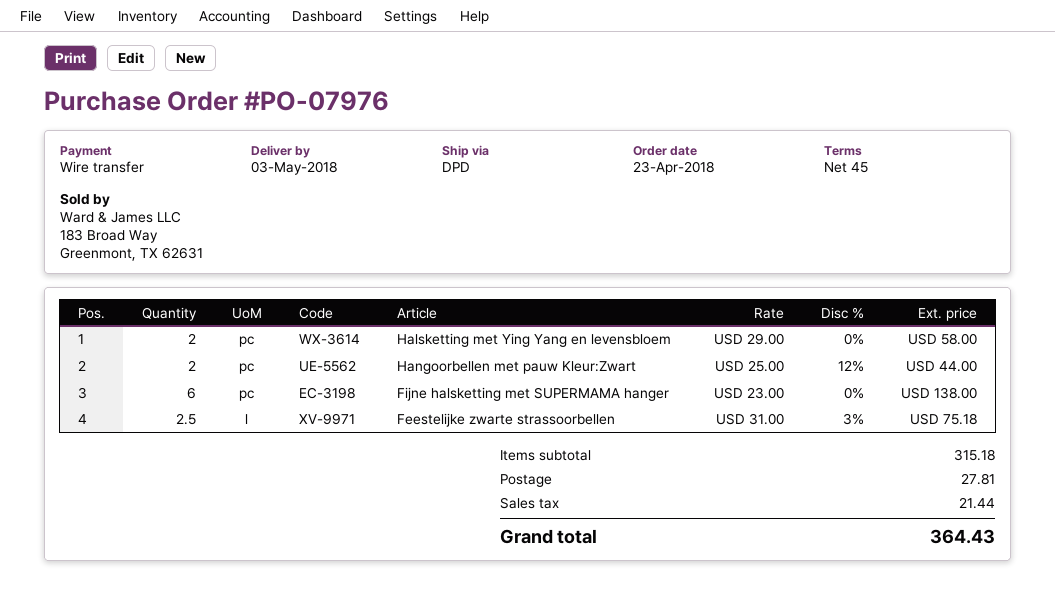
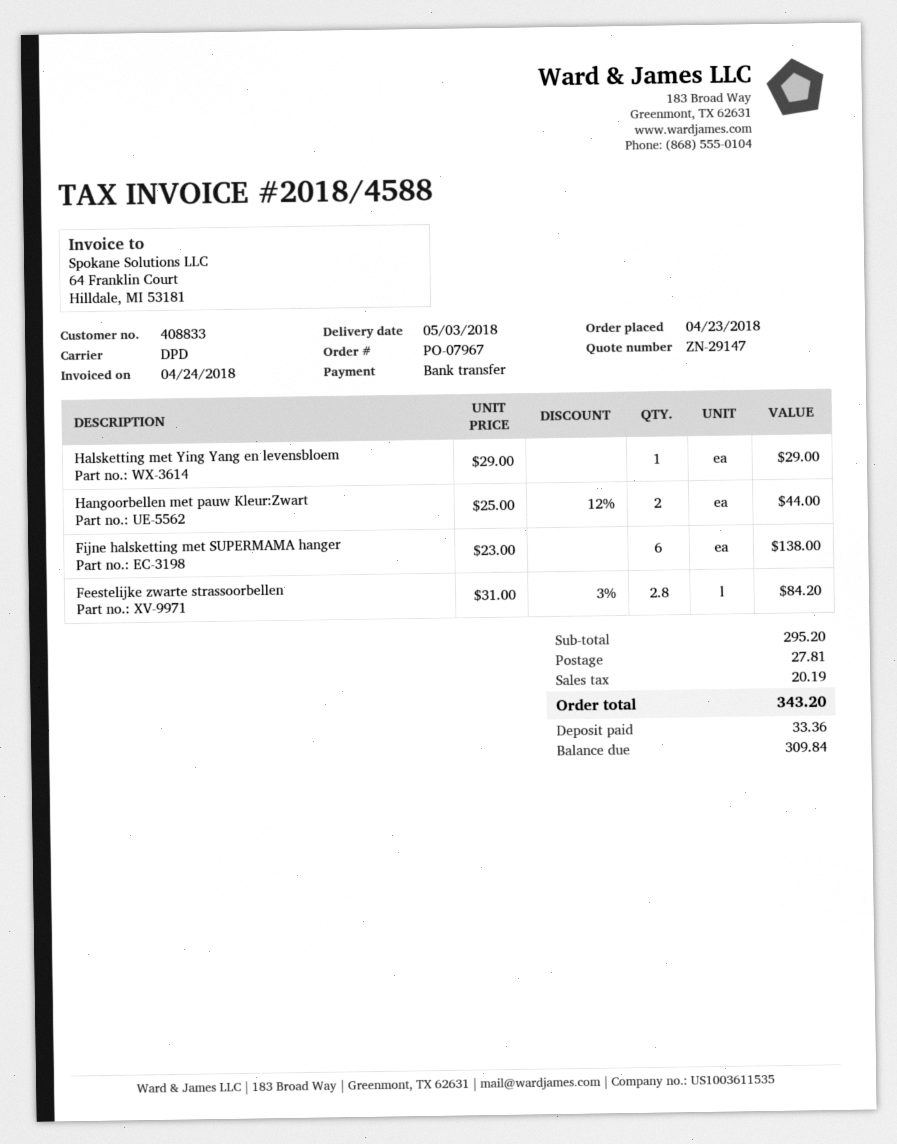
order number: PO-07976 -> PO-07967
Halsketting met Ying Yang en levensbloem: 2 x 29.00 = 58.00 -> 1 x 29.00 = 29.00
Feestelijke zwarte strassoorbellen: 2.5 x 31.00 - 3% = 75.18 -> 2.8 x 31.00 - 3% = 84.20
subtotal: 315.18 -> 295.20
tax: 21.44 -> 20.19
total: 364.43 -> 343.20

